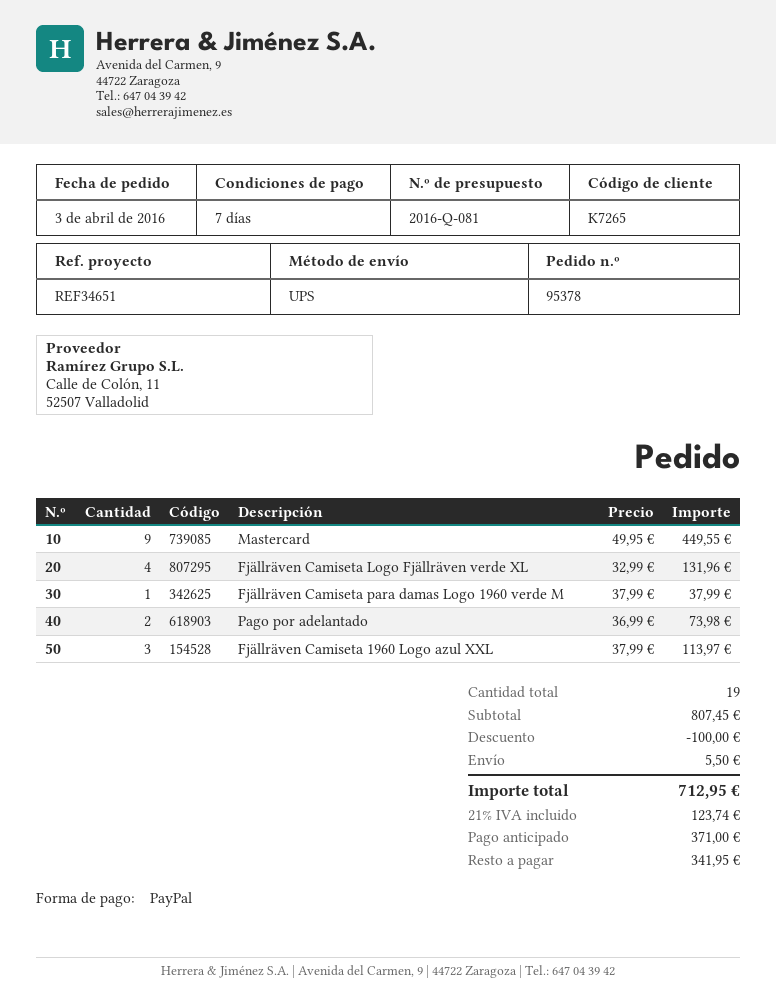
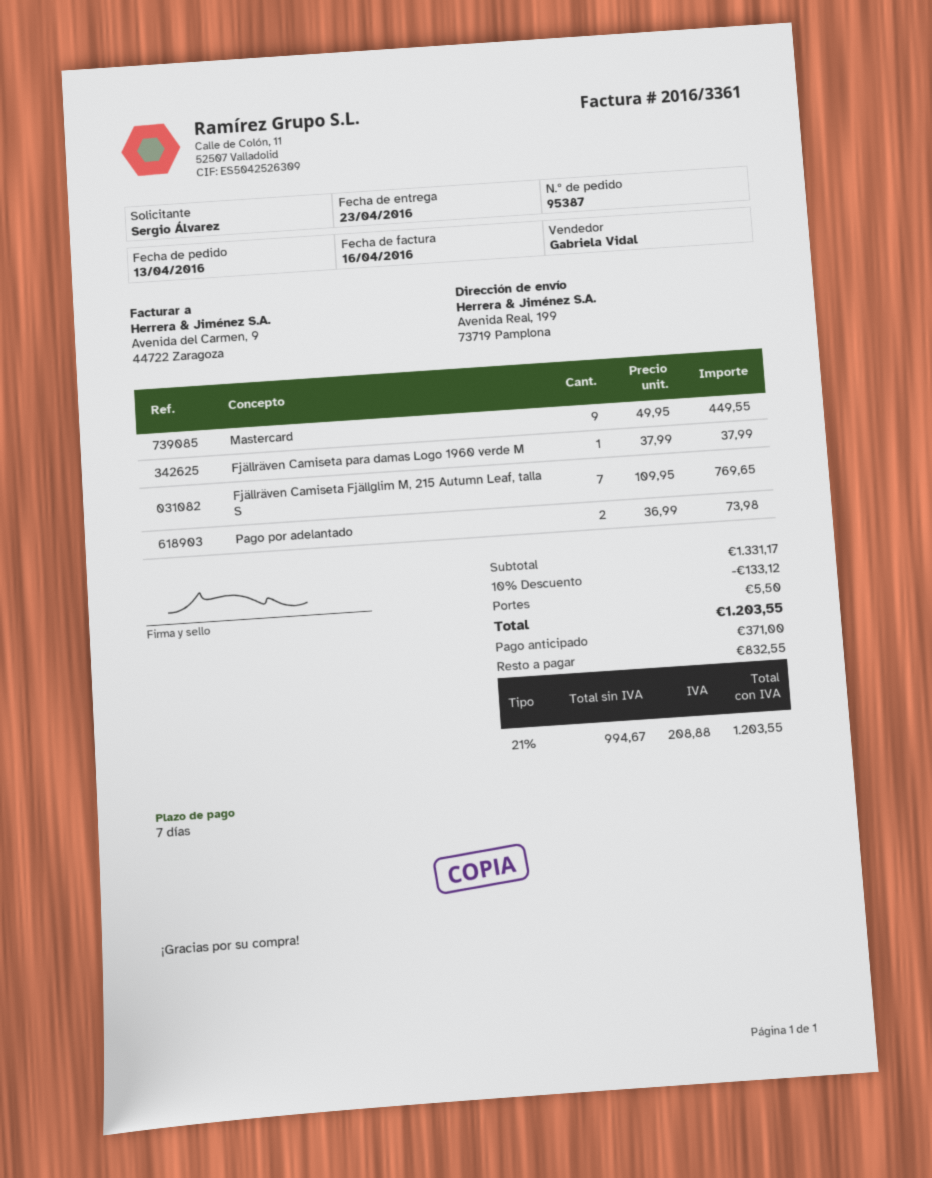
order number: 95378 -> 95387
order date: 2016-04-03 -> 2016-04-13
Fjällräven Camiseta Logo Fjällräven verde XL: 4 x 32.99 = 131.96 -> none
Fjällräven Camiseta 1960 Logo azul XXL: 3 x 37.99 = 113.97 -> none
Fjällräven Camiseta Fjällglim M, 215 Autumn Leaf, talla S: none -> 7 x 109.95 = 769.65
subtotal: 807.45 -> 1331.17
discount: 100.00 -> 133.12
tax: 21% = 123.74 -> 21% = 208.88
total: 712.95 -> 1203.55
balance: 341.95 -> 832.55

